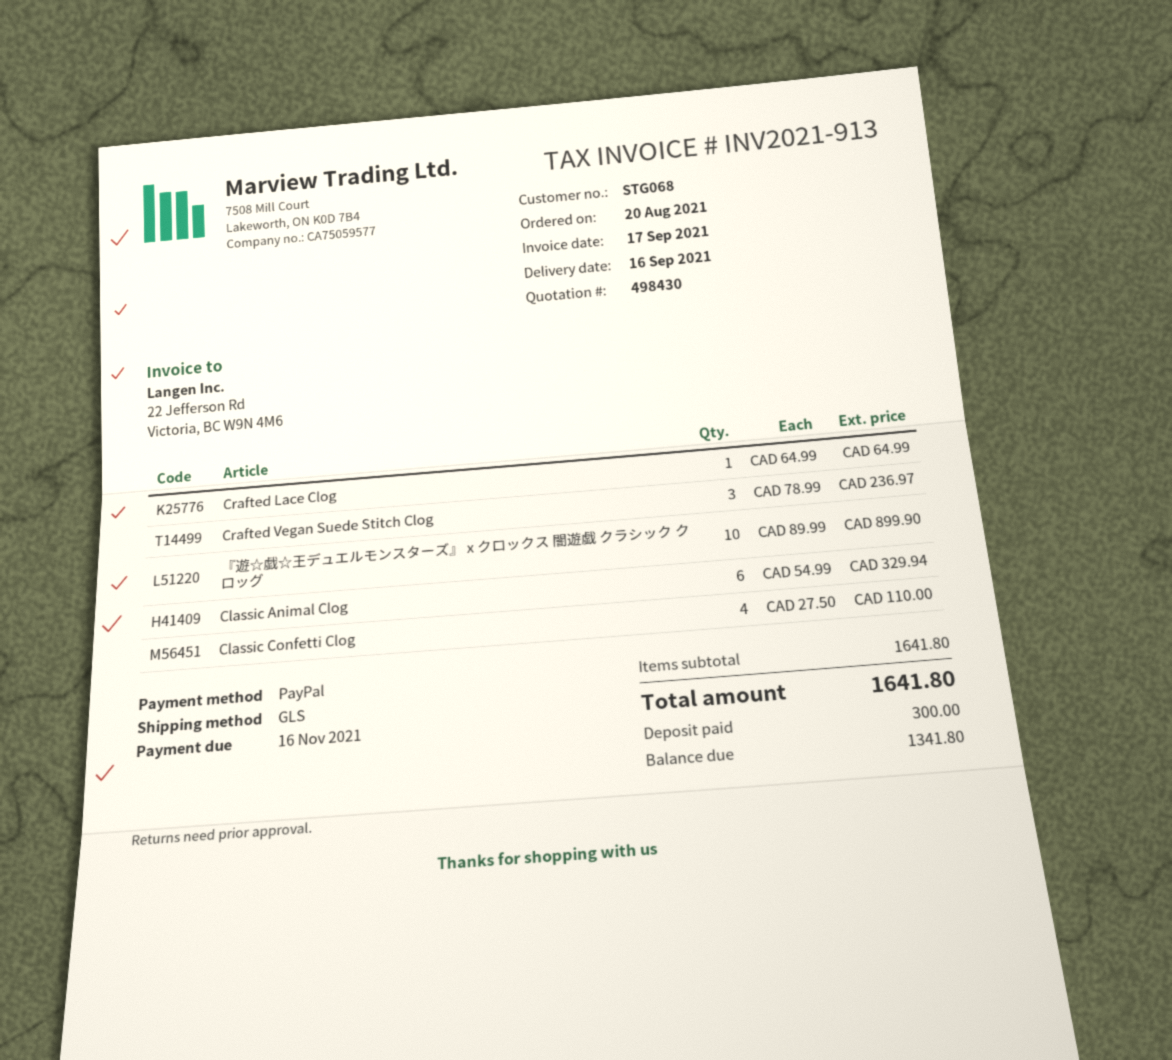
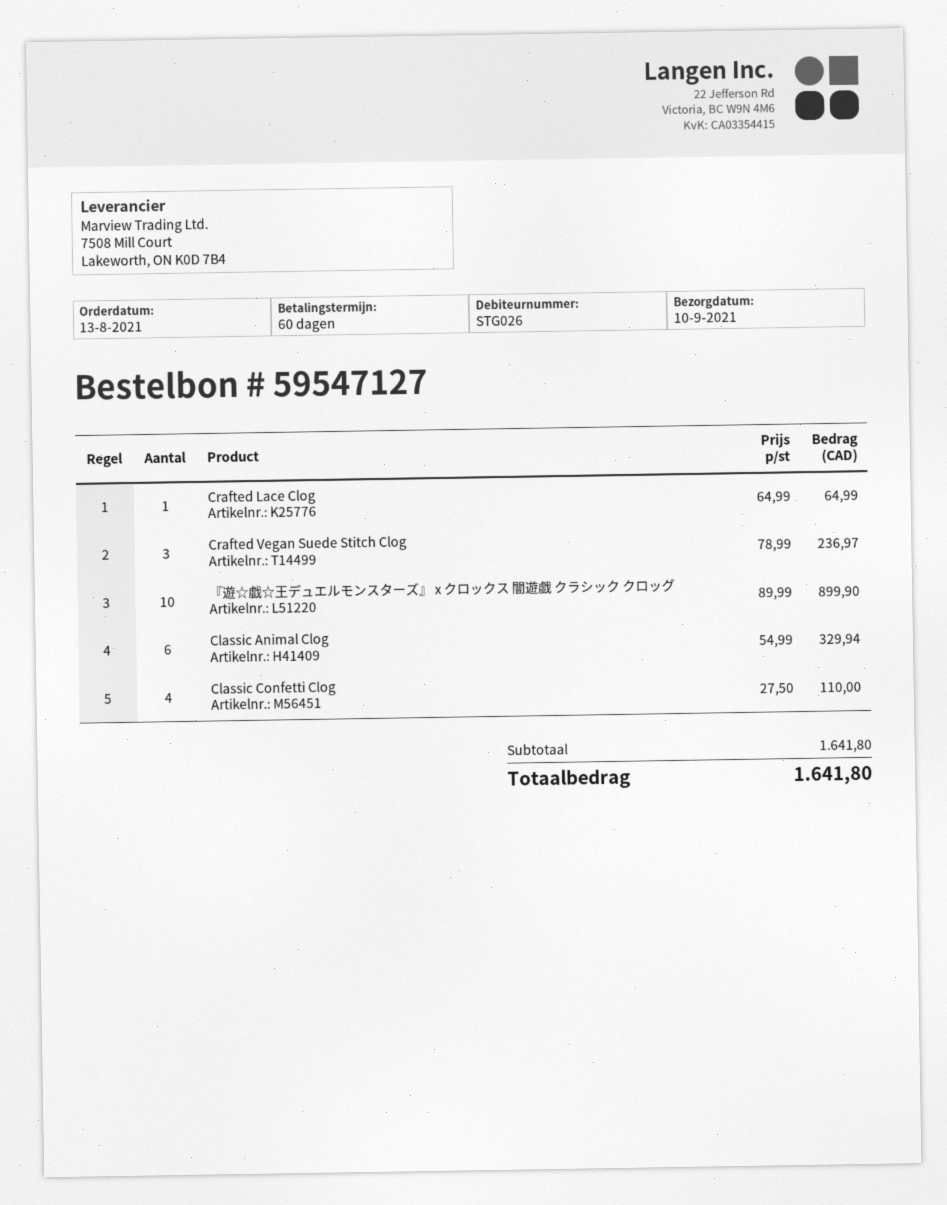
order date: 2021-08-20 -> 2021-08-13
delivery date: 2021-09-16 -> 2021-09-10
customer number: STG068 -> STG026

